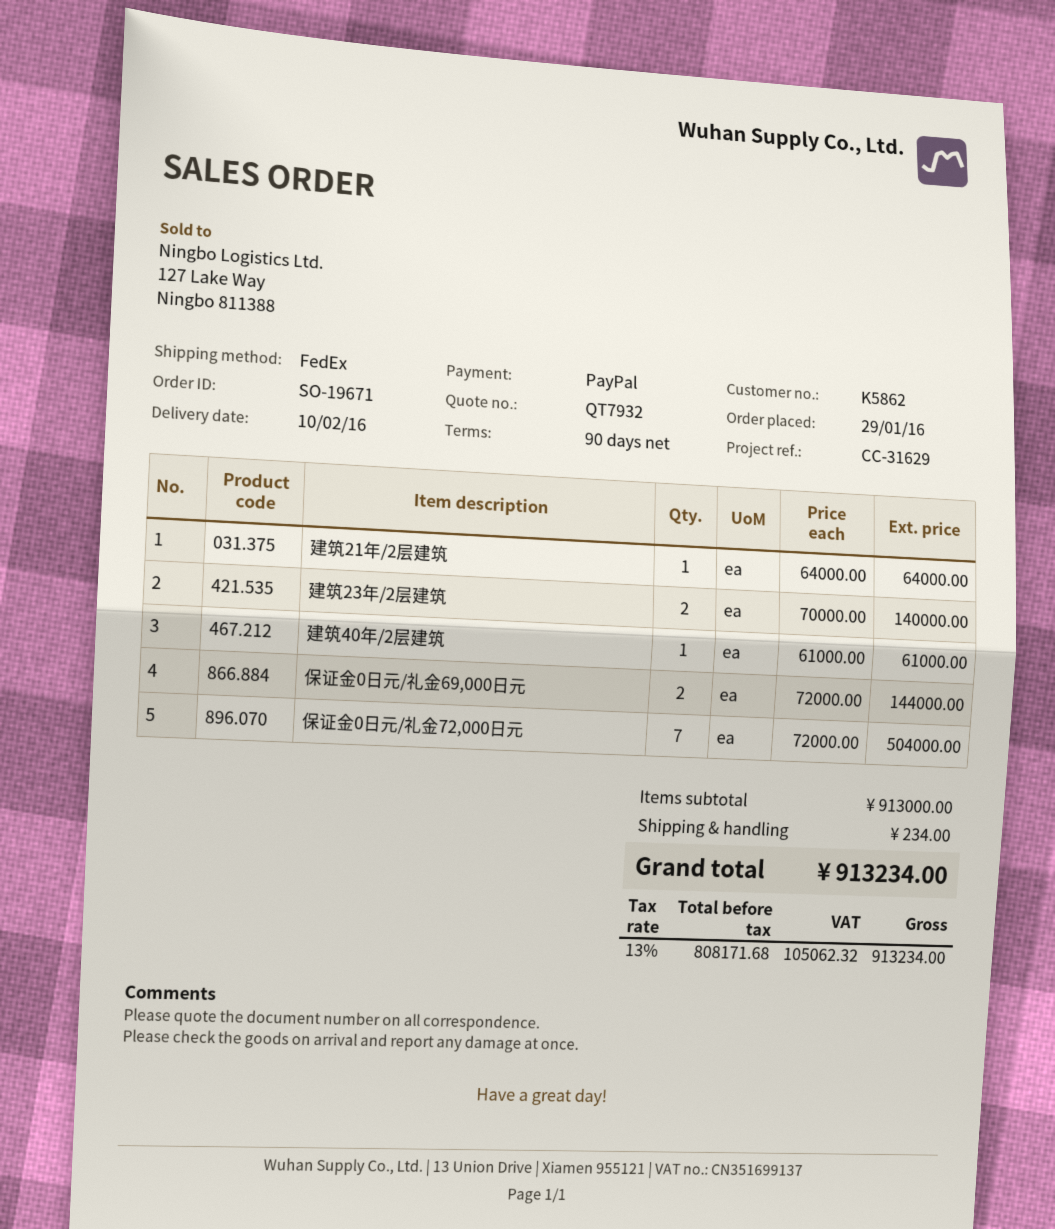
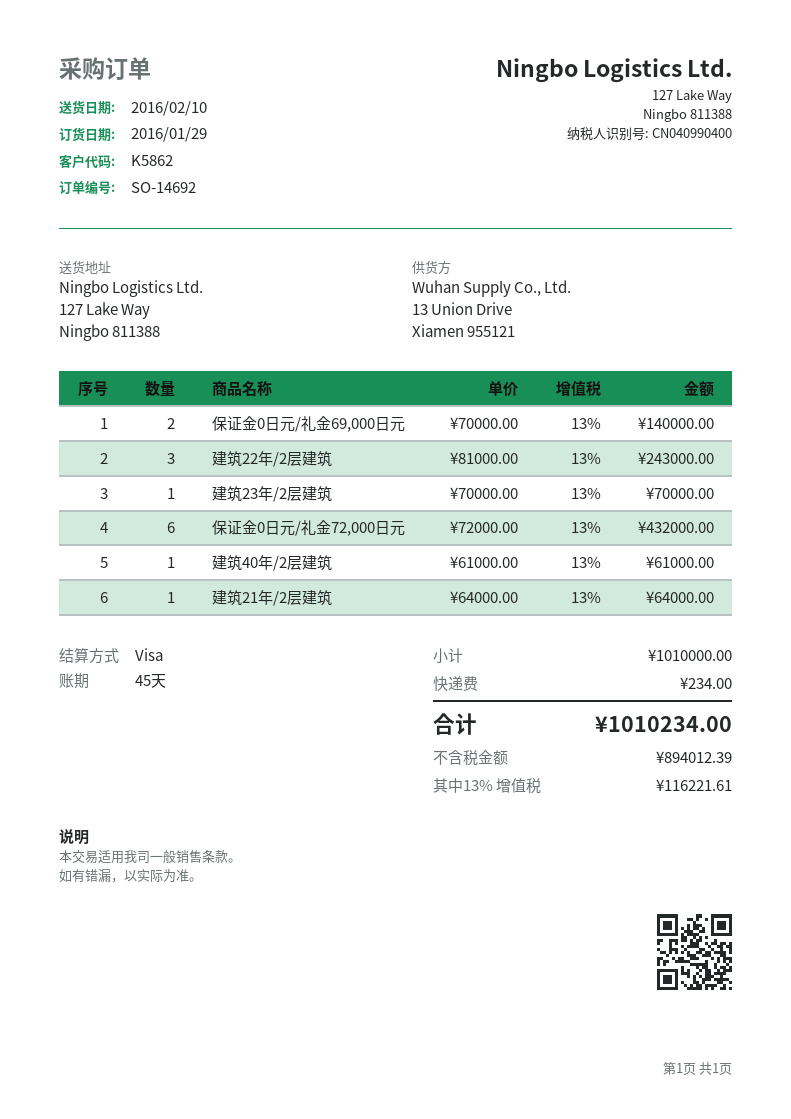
order number: SO-19671 -> SO-14692
payment terms: 90 days -> 45 days
payment method: PayPal -> Visa
建筑23年/2层建筑: 2 x 70000.00 = 140000.00 -> 1 x 70000.00 = 70000.00
保证金0日元/礼金69,000日元: 2 x 72000.00 = 144000.00 -> 2 x 70000.00 = 140000.00
保证金0日元/礼金72,000日元: 7 x 72000.00 = 504000.00 -> 6 x 72000.00 = 432000.00
建筑22年/2层建筑: none -> 3 x 81000.00 = 243000.00
subtotal: 913000.00 -> 1010000.00
net: 808171.68 -> 894012.39
tax: 13% = 105062.32 -> 13% = 116221.61
total: 913234.00 -> 1010234.00

